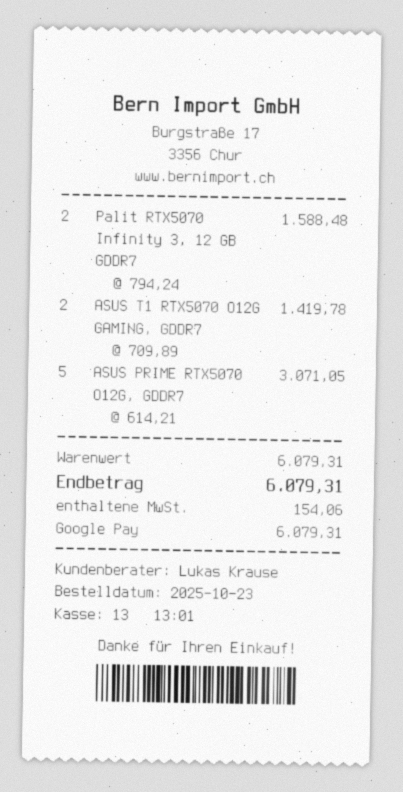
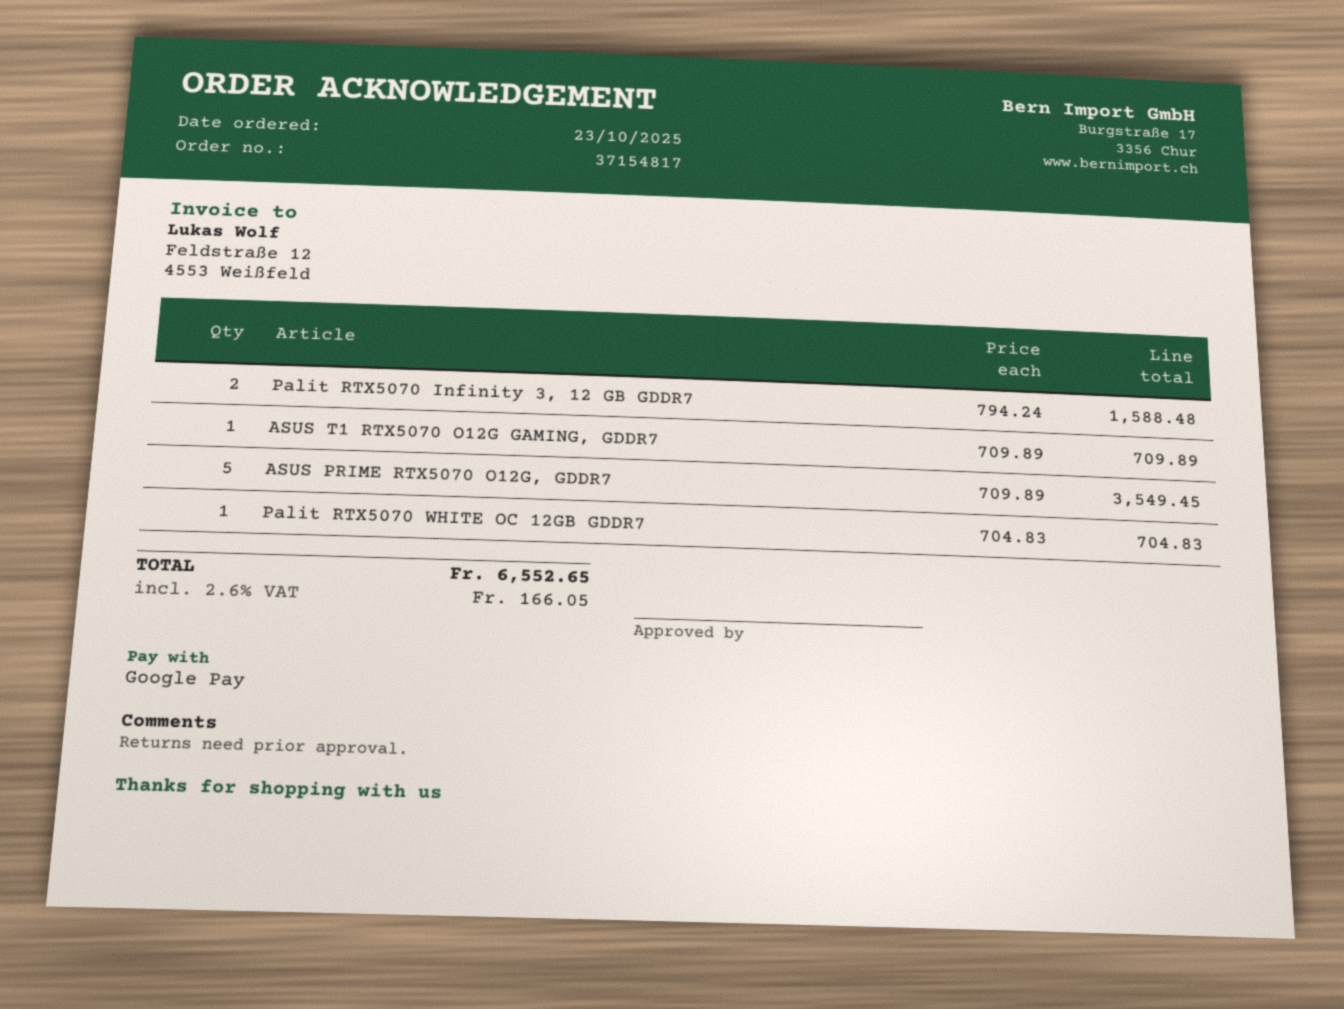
ASUS T1 RTX5070 O12G GAMING, GDDR7: 2 x 709.89 = 1419.78 -> 1 x 709.89 = 709.89
ASUS PRIME RTX5070 O12G, GDDR7: 5 x 614.21 = 3071.05 -> 5 x 709.89 = 3549.45
Palit RTX5070 WHITE OC 12GB GDDR7: none -> 1 x 704.83 = 704.83
tax: 154.06 -> 166.05
total: 6079.31 -> 6552.65

